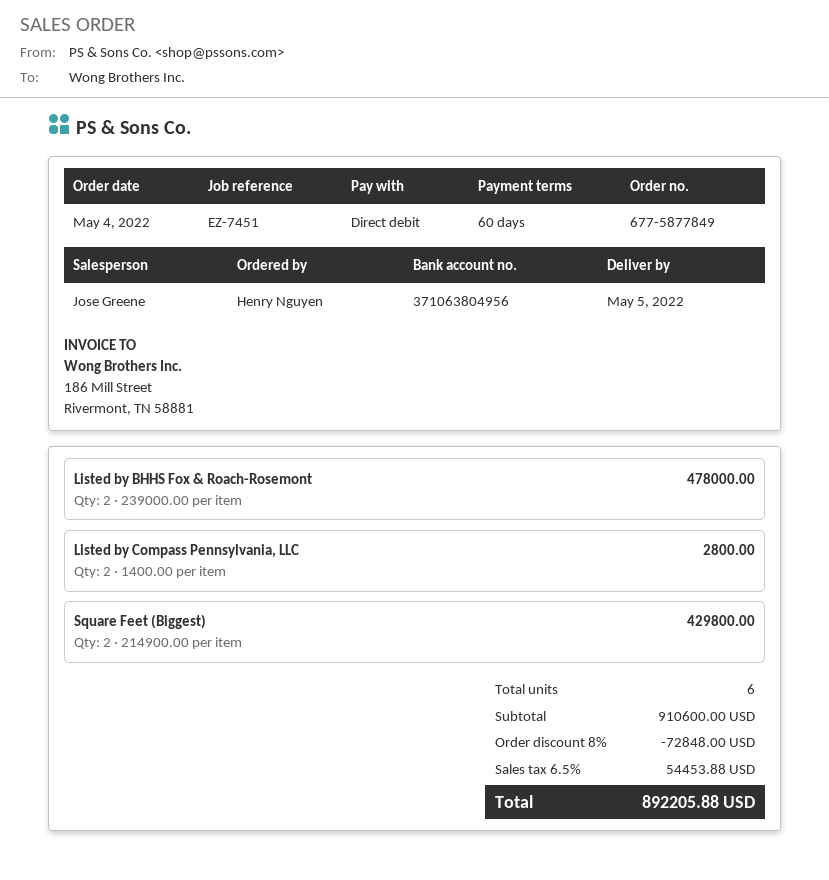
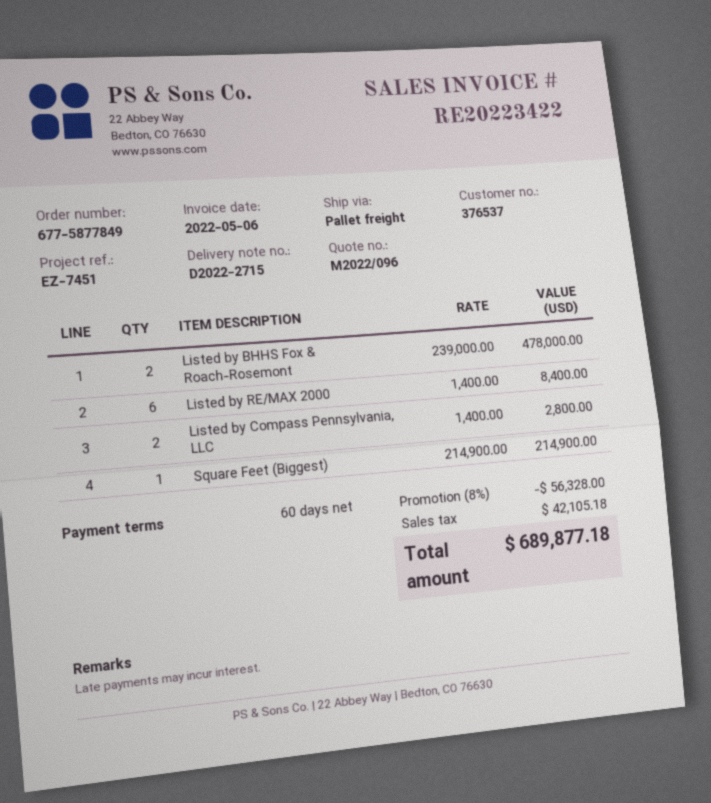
Square Feet (Biggest): 2 x 214900.00 = 429800.00 -> 1 x 214900.00 = 214900.00
Listed by RE/MAX 2000: none -> 6 x 1400.00 = 8400.00
discount: 8% = 72848.00 -> 8% = 56328.00
tax: 54453.88 -> 42105.18
total: 892205.88 -> 689877.18

